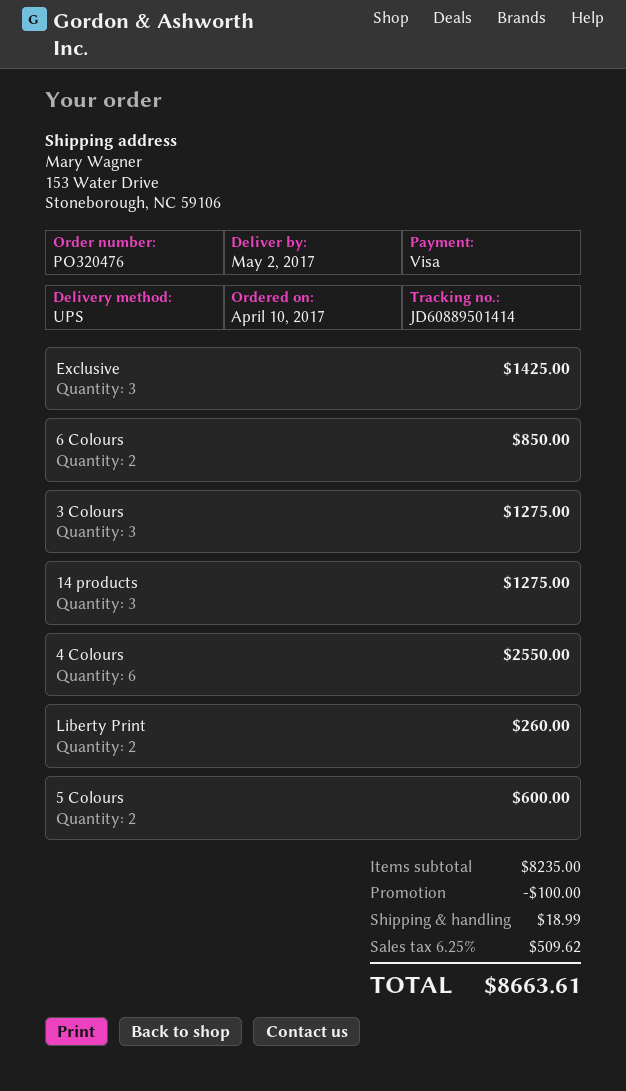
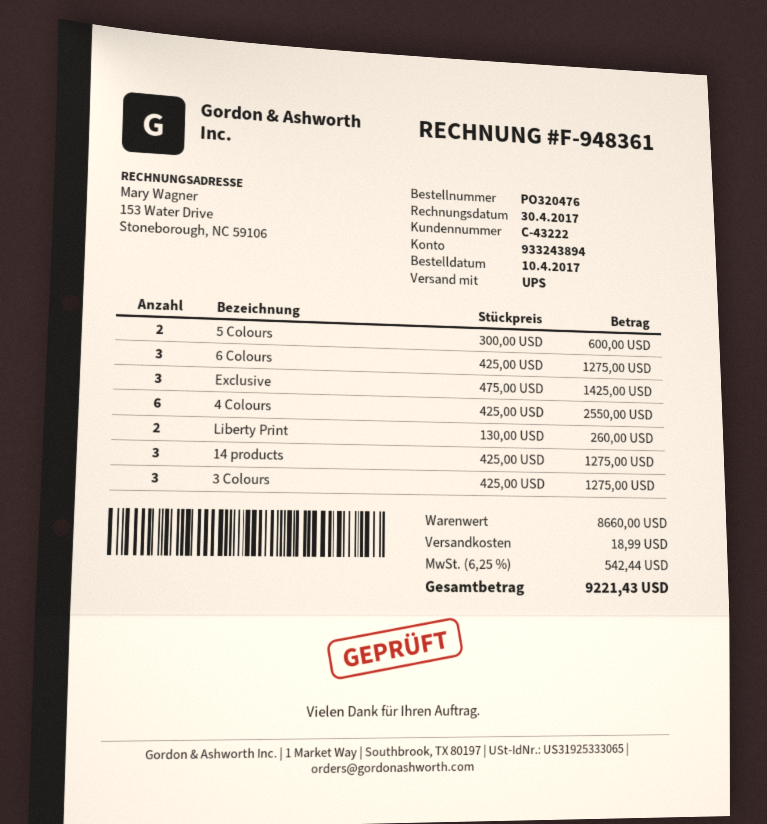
6 Colours: 2 for 850.00 -> 3 for 1275.00
subtotal: 8235.00 -> 8660.00
discount: 100.00 -> none
tax: 6.25% = 509.62 -> 6.25% = 542.44
total: 8663.61 -> 9221.43

